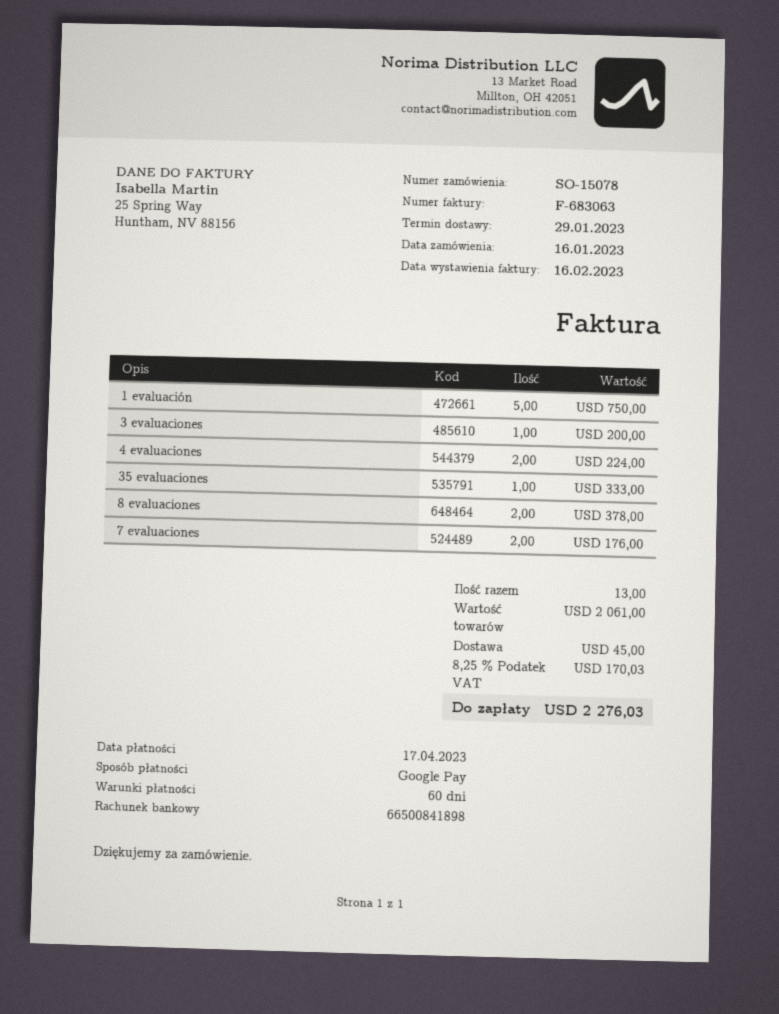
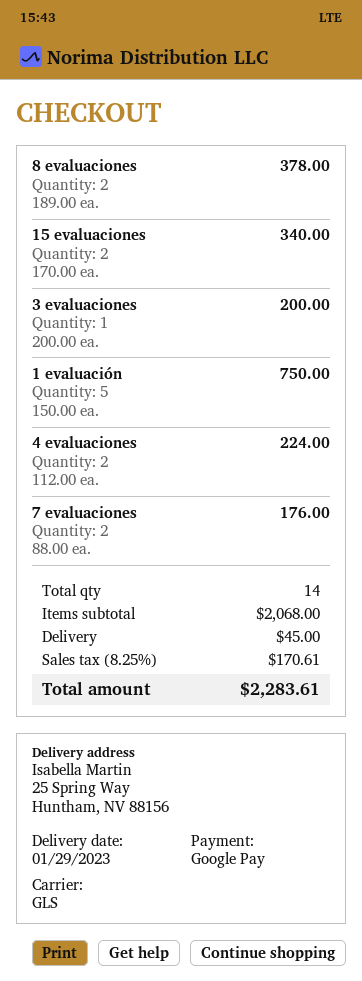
35 evaluaciones: 1 for 333.00 -> none
15 evaluaciones: none -> 2 for 340.00
total quantity: 13 -> 14
subtotal: 2061.00 -> 2068.00
tax: 8.25% = 170.03 -> 8.25% = 170.61
total: 2276.03 -> 2283.61

